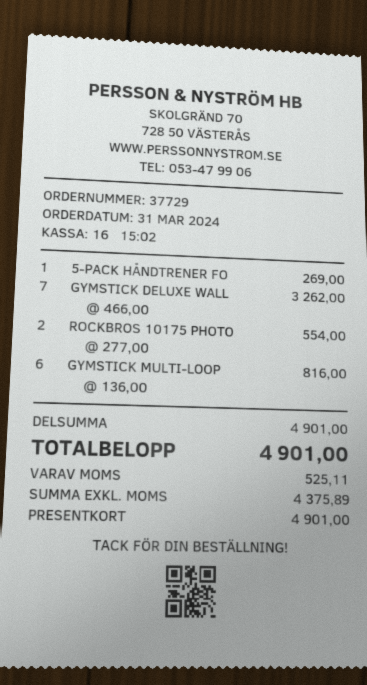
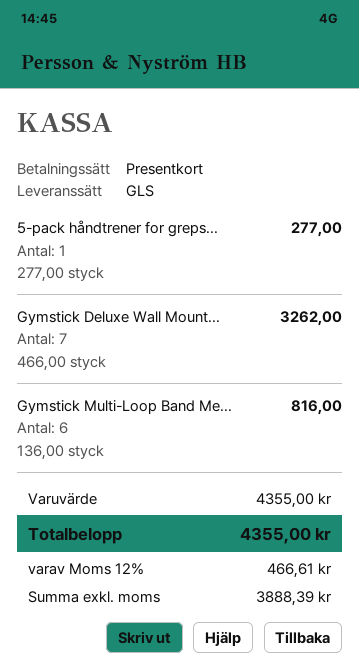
5-PACK HÅNDTRENER FO: 1 x 269.00 = 269.00 -> 1 x 277.00 = 277.00
ROCKBROS 10175 PHOTO: 2 x 277.00 = 554.00 -> none
subtotal: 4901.00 -> 4355.00
net: 4375.89 -> 3888.39
tax: 525.11 -> 466.61
total: 4901.00 -> 4355.00

